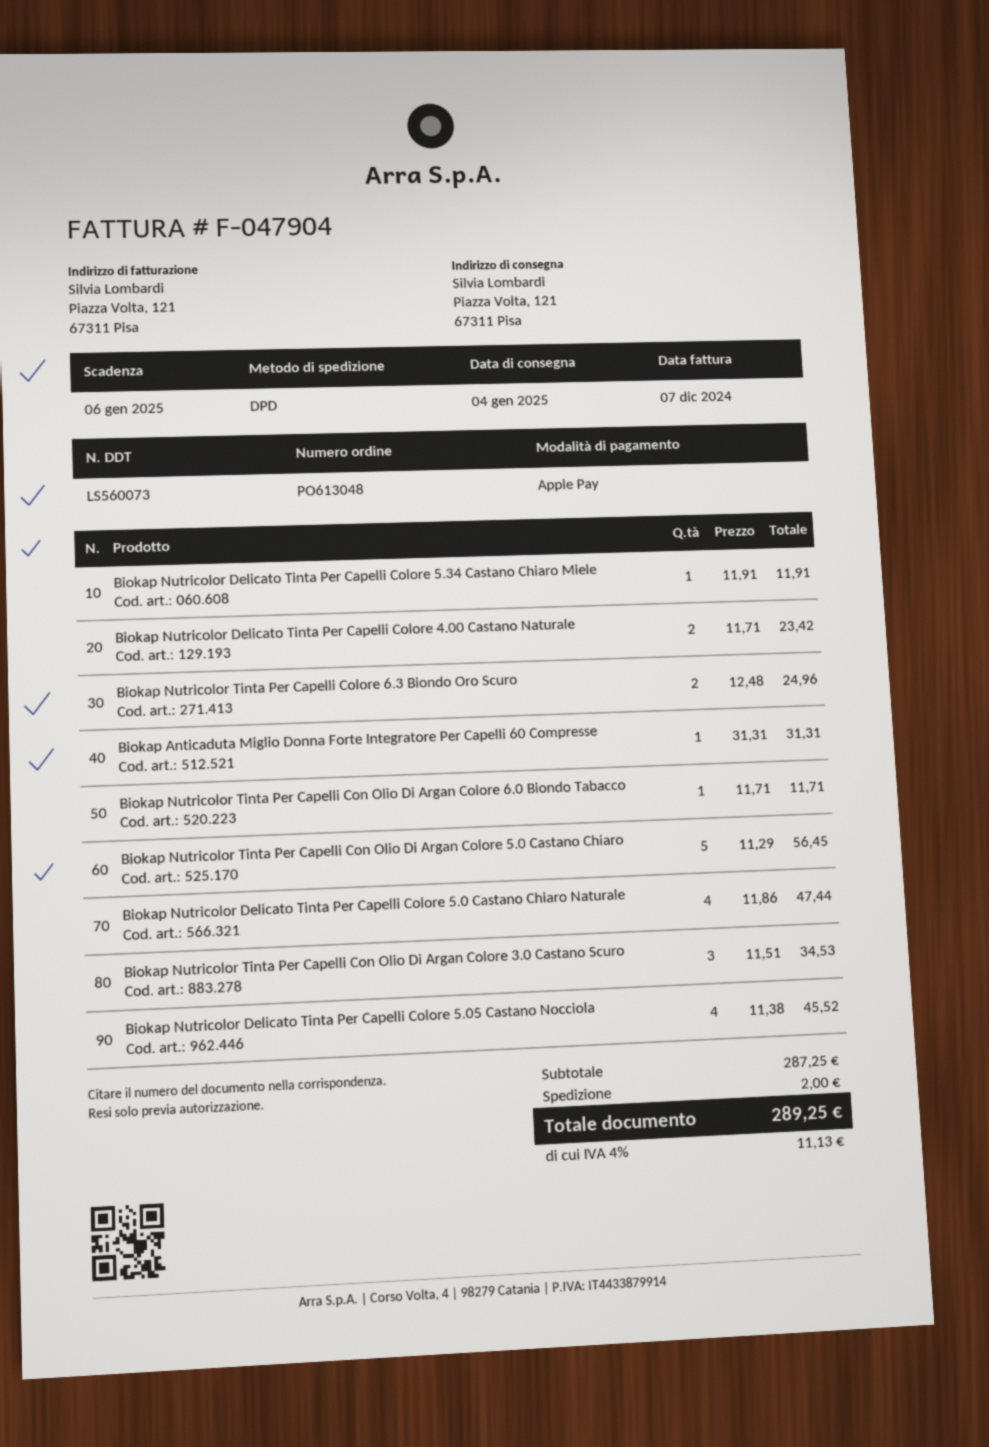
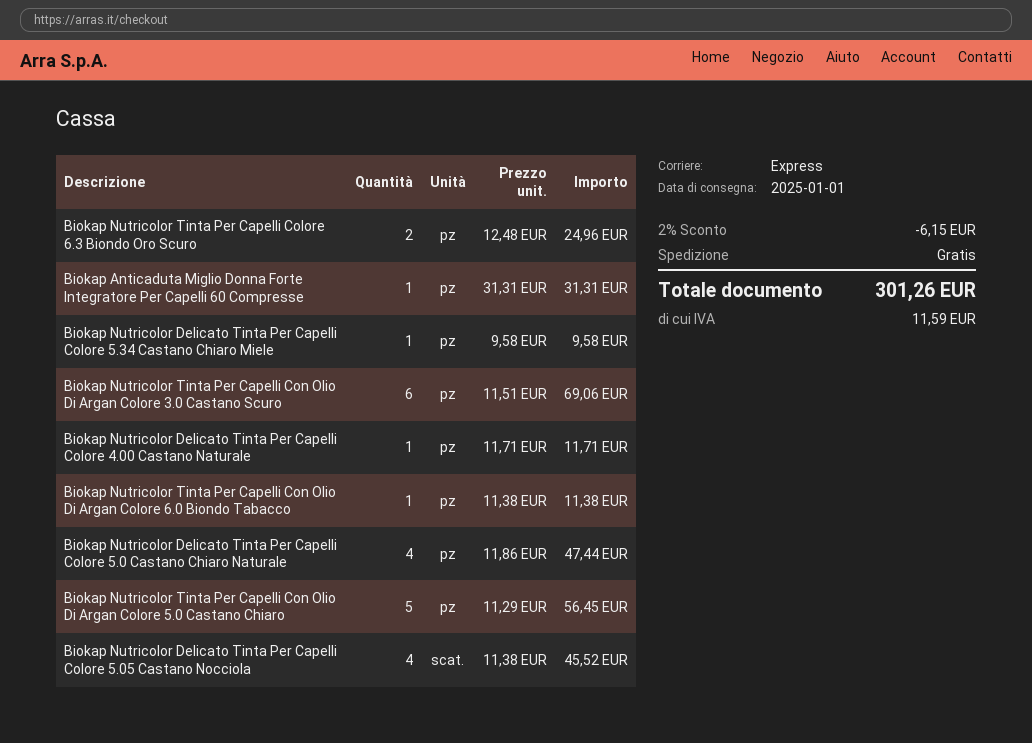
delivery date: 2025-01-04 -> 2025-01-01
shipping method: DPD -> express
Biokap Nutricolor Delicato Tinta Per Capelli Colore 5.34 Castano Chiaro Miele: 1 x 11.91 = 11.91 -> 1 x 9.58 = 9.58
Biokap Nutricolor Delicato Tinta Per Capelli Colore 4.00 Castano Naturale: 2 x 11.71 = 23.42 -> 1 x 11.71 = 11.71
Biokap Nutricolor Tinta Per Capelli Con Olio Di Argan Colore 6.0 Biondo Tabacco: 1 x 11.71 = 11.71 -> 1 x 11.38 = 11.38
Biokap Nutricolor Tinta Per Capelli Con Olio Di Argan Colore 3.0 Castano Scuro: 3 x 11.51 = 34.53 -> 6 x 11.51 = 69.06
discount: none -> 2% = 6.15
shipping: 2.00 -> 0.00
tax: 11.13 -> 11.59
total: 289.25 -> 301.26

